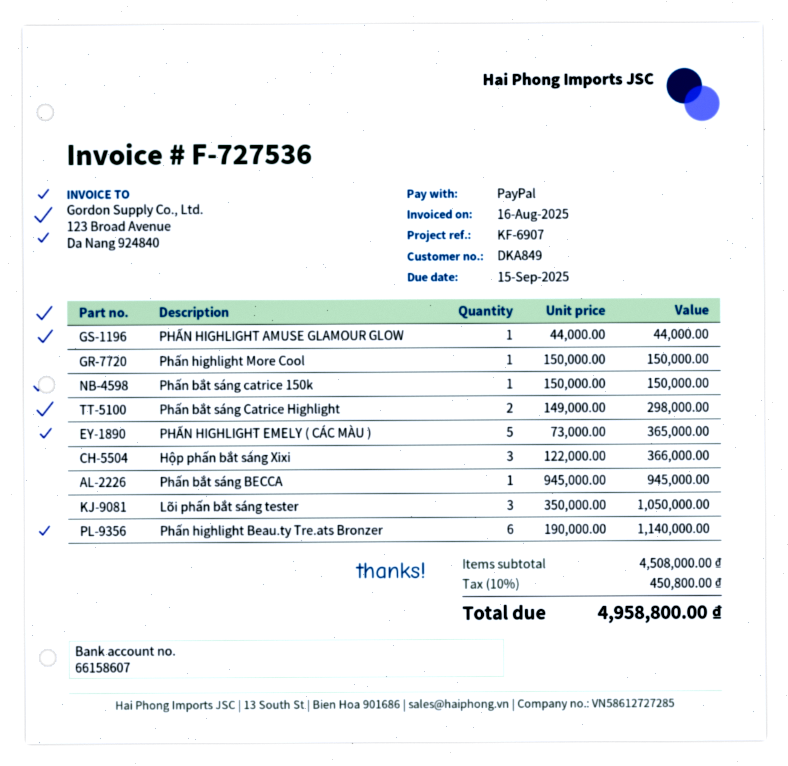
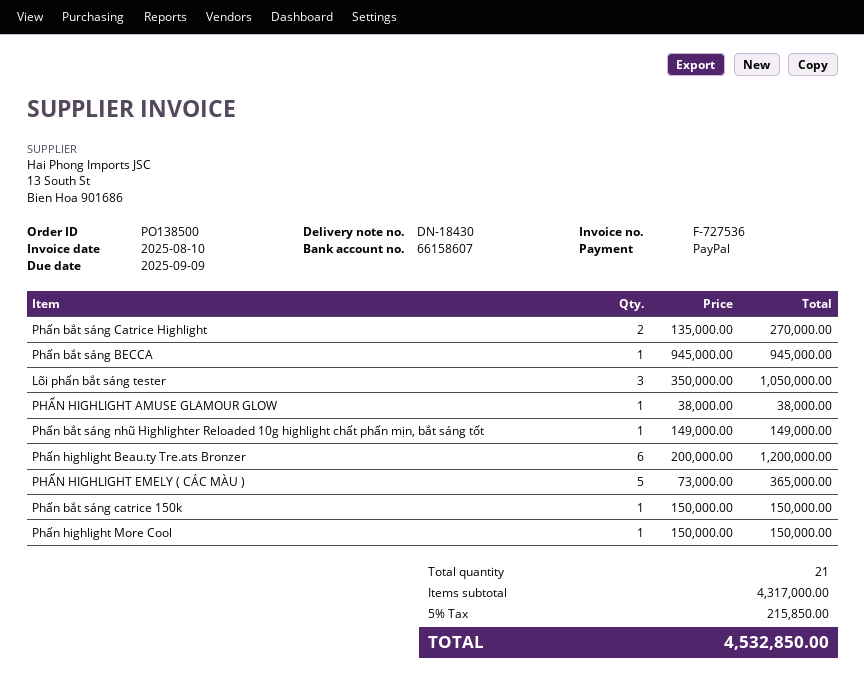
invoice date: 2025-08-16 -> 2025-08-10
due date: 2025-09-15 -> 2025-09-09
PHẤN HIGHLIGHT AMUSE GLAMOUR GLOW: 1 x 44000.00 = 44000.00 -> 1 x 38000.00 = 38000.00
Phấn bắt sáng Catrice Highlight: 2 x 149000.00 = 298000.00 -> 2 x 135000.00 = 270000.00
Hộp phấn bắt sáng Xixi: 3 x 122000.00 = 366000.00 -> none
Phấn highlight Beau.ty Tre.ats Bronzer: 6 x 190000.00 = 1140000.00 -> 6 x 200000.00 = 1200000.00
Phấn bắt sáng nhũ Highlighter Reloaded 10g highlight chất phấn mịn, bắt sáng tốt: none -> 1 x 149000.00 = 149000.00
subtotal: 4508000.00 -> 4317000.00
tax: 10% = 450800.00 -> 5% = 215850.00
total: 4958800.00 -> 4532850.00

